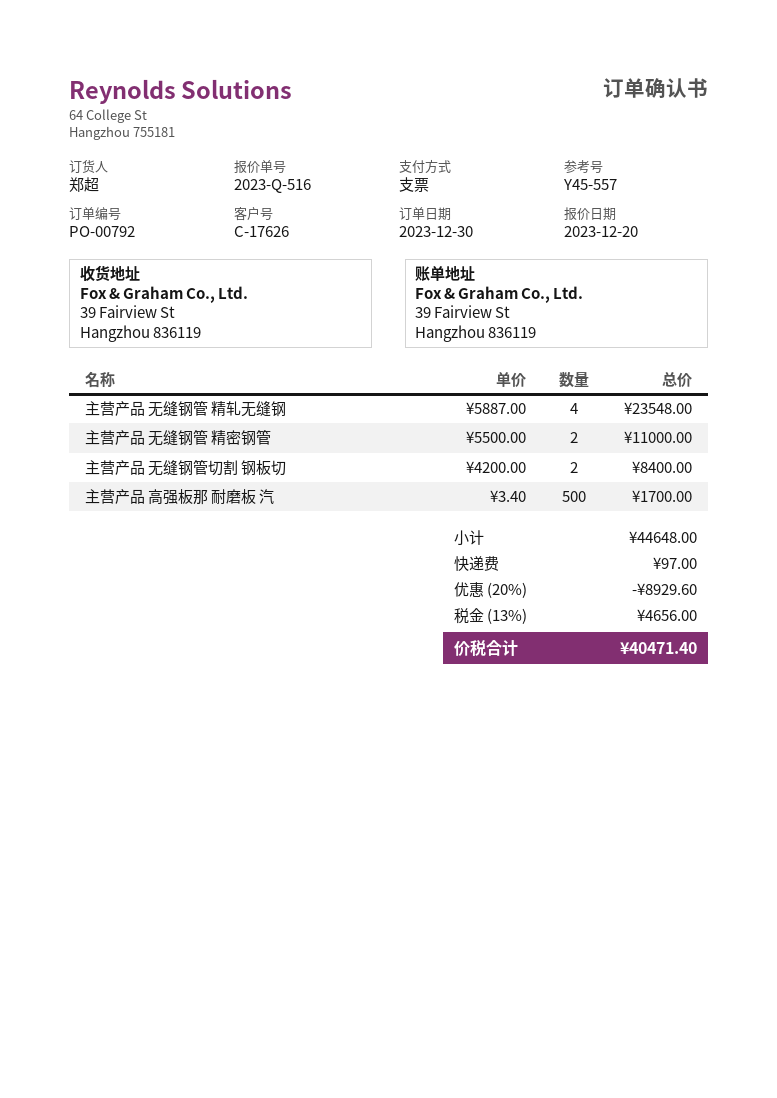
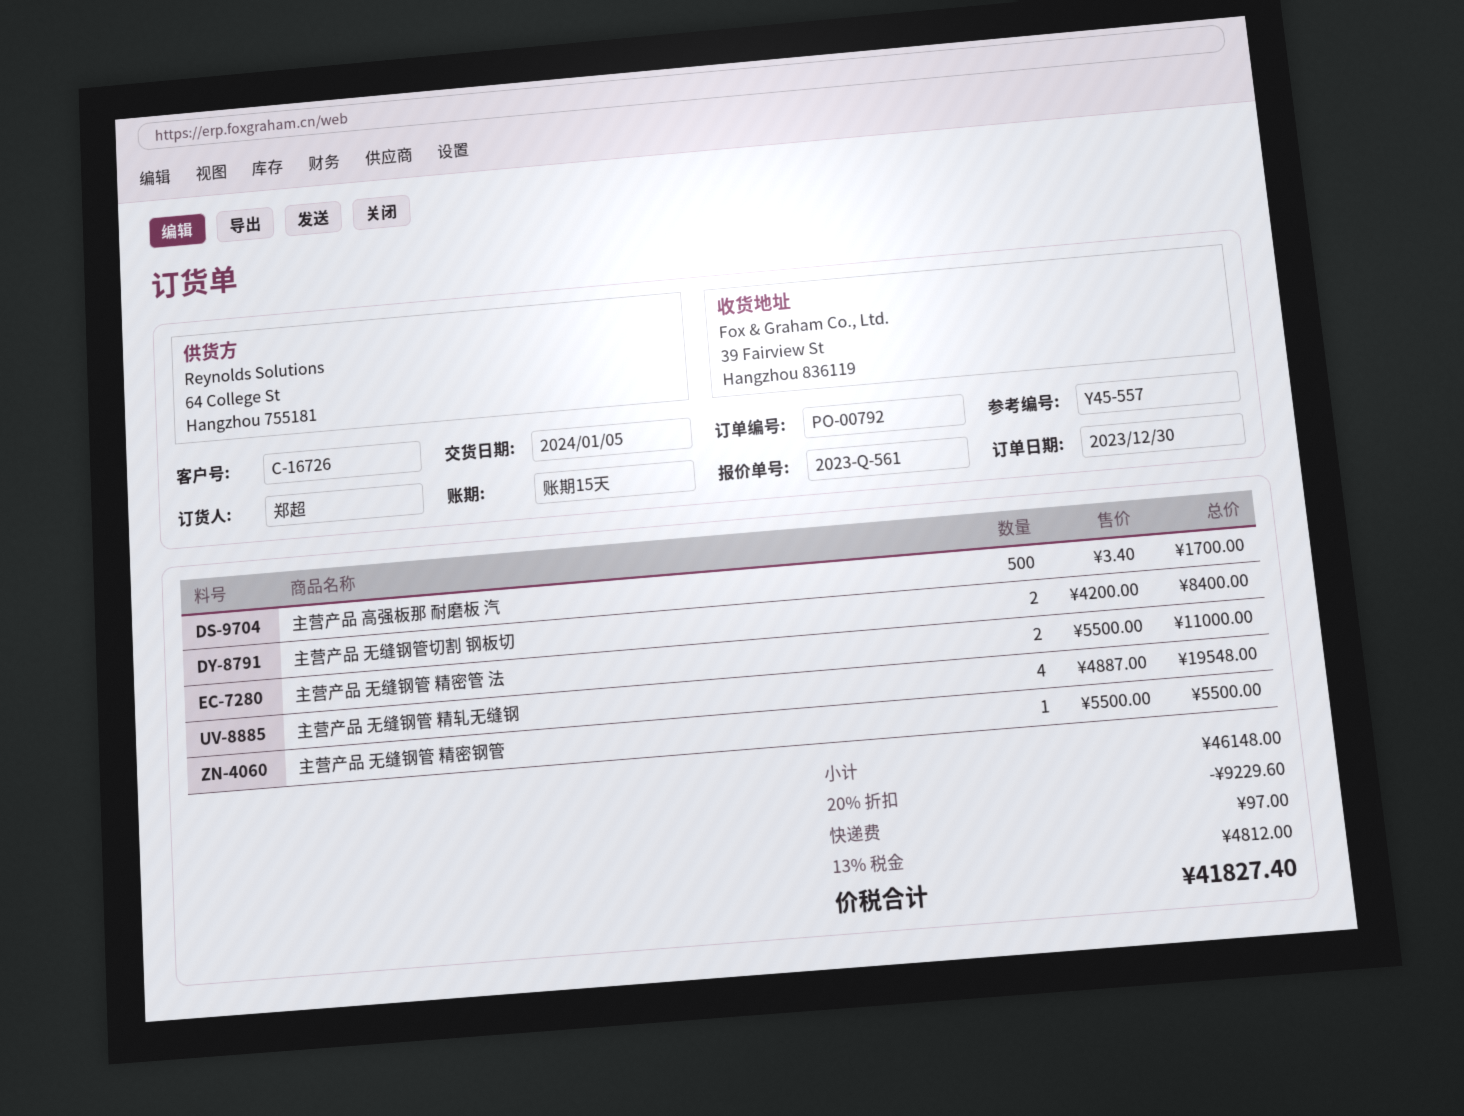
quote number: 2023-Q-516 -> 2023-Q-561
customer number: C-17626 -> C-16726
主营产品 无缝钢管 精轧无缝钢: 4 x 5887.00 = 23548.00 -> 4 x 4887.00 = 19548.00
主营产品 无缝钢管 精密钢管: 2 x 5500.00 = 11000.00 -> 1 x 5500.00 = 5500.00
主营产品 无缝钢管 精密管 法: none -> 2 x 5500.00 = 11000.00
subtotal: 44648.00 -> 46148.00
discount: 20% = 8929.60 -> 20% = 9229.60
tax: 13% = 4656.00 -> 13% = 4812.00
total: 40471.40 -> 41827.40

